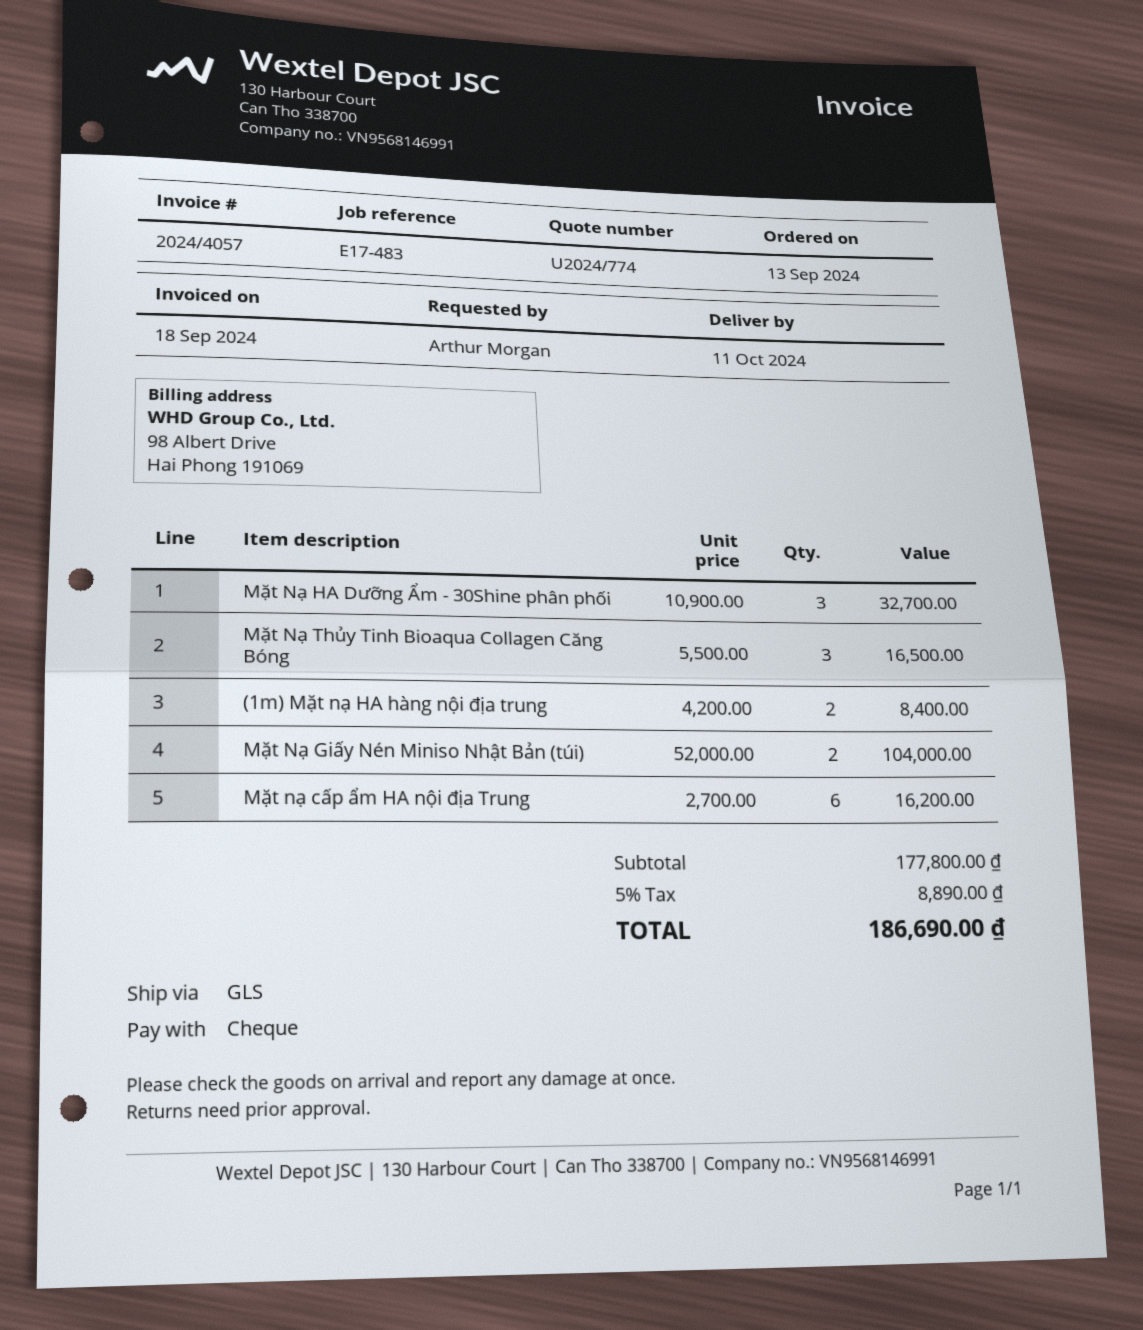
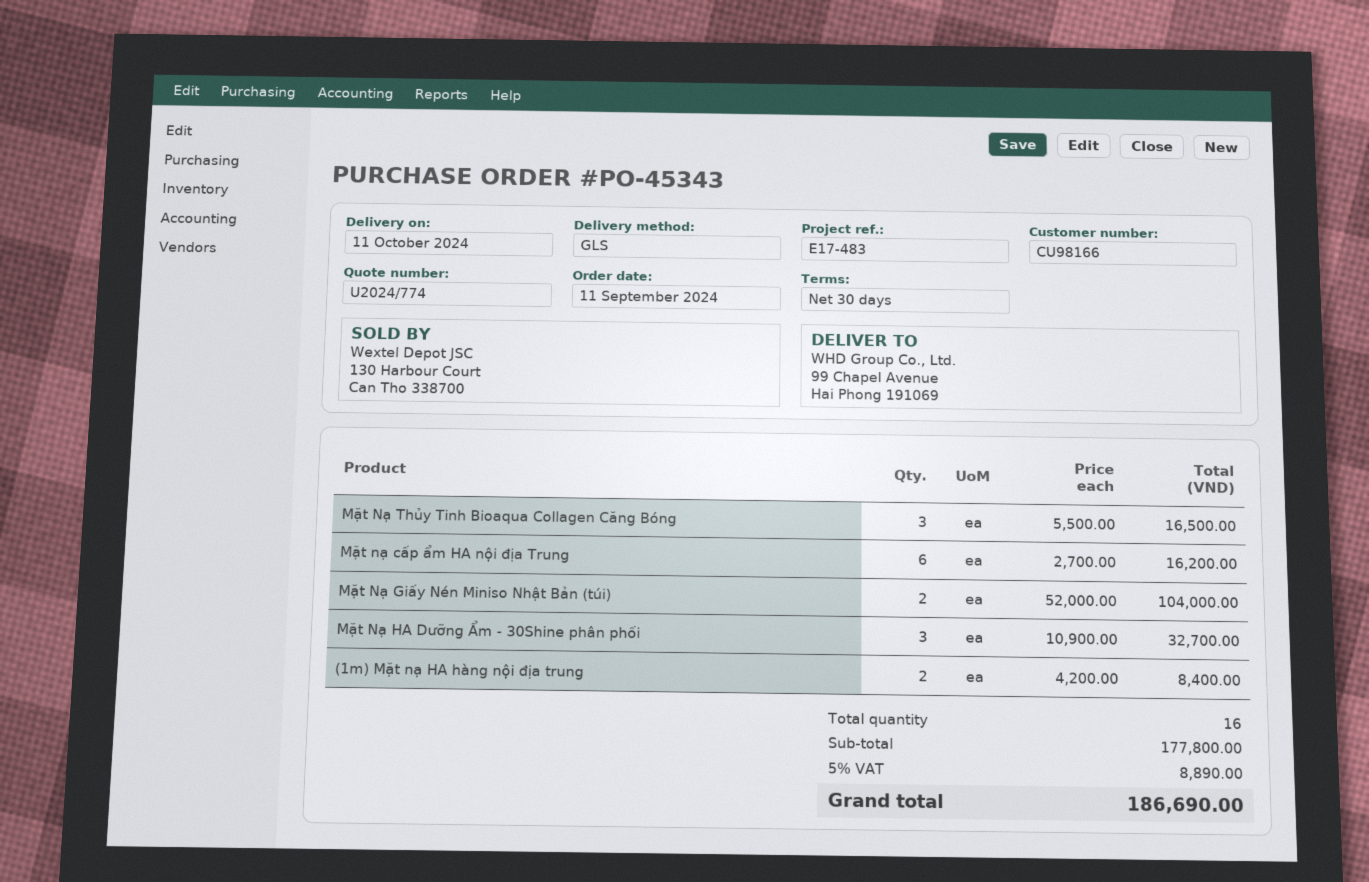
order date: 2024-09-13 -> 2024-09-11

